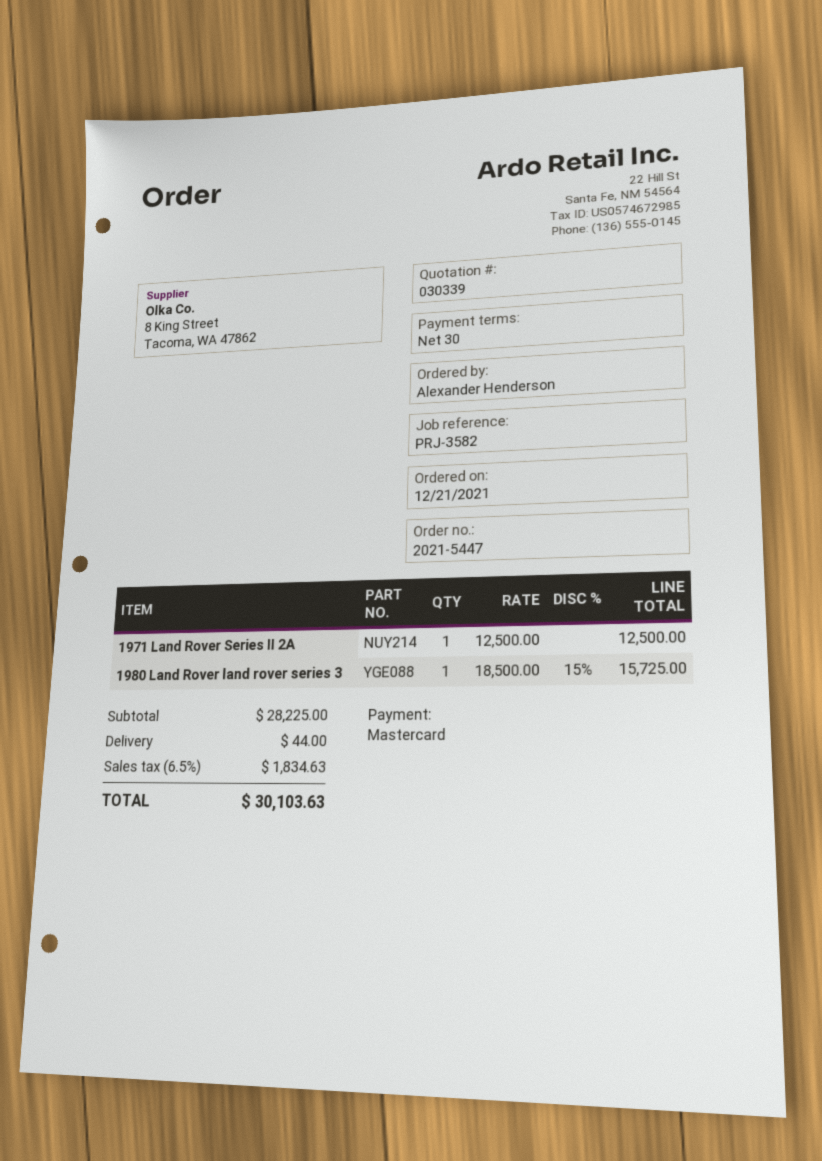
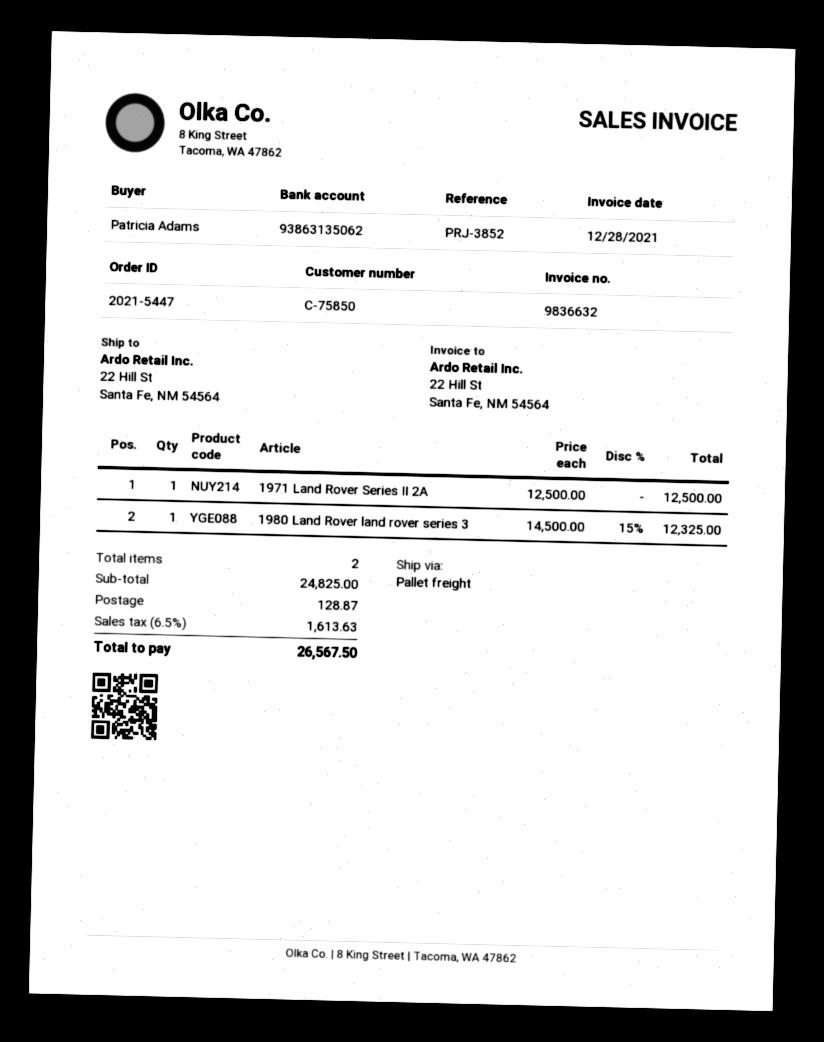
reference: PRJ-3582 -> PRJ-3852
ordered by: Alexander Henderson -> Patricia Adams
1980 Land Rover land rover series 3: 1 x 18500.00 - 15% = 15725.00 -> 1 x 14500.00 - 15% = 12325.00
subtotal: 28225.00 -> 24825.00
shipping: 44.00 -> 128.87
tax: 6.5% = 1834.63 -> 6.5% = 1613.63
total: 30103.63 -> 26567.50

